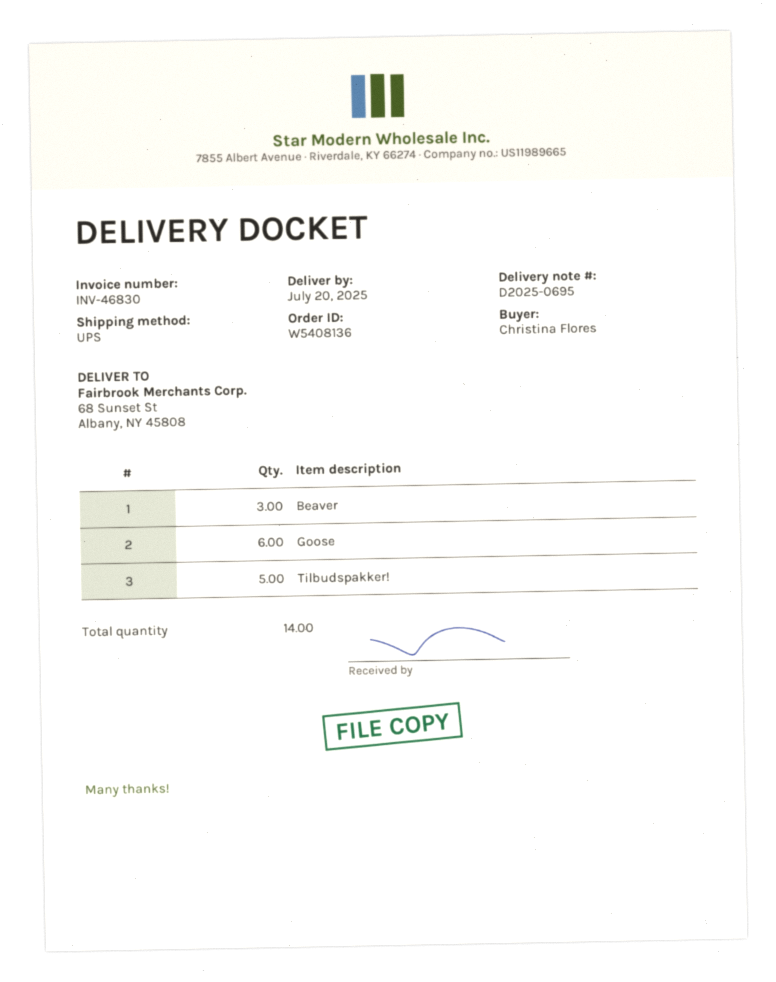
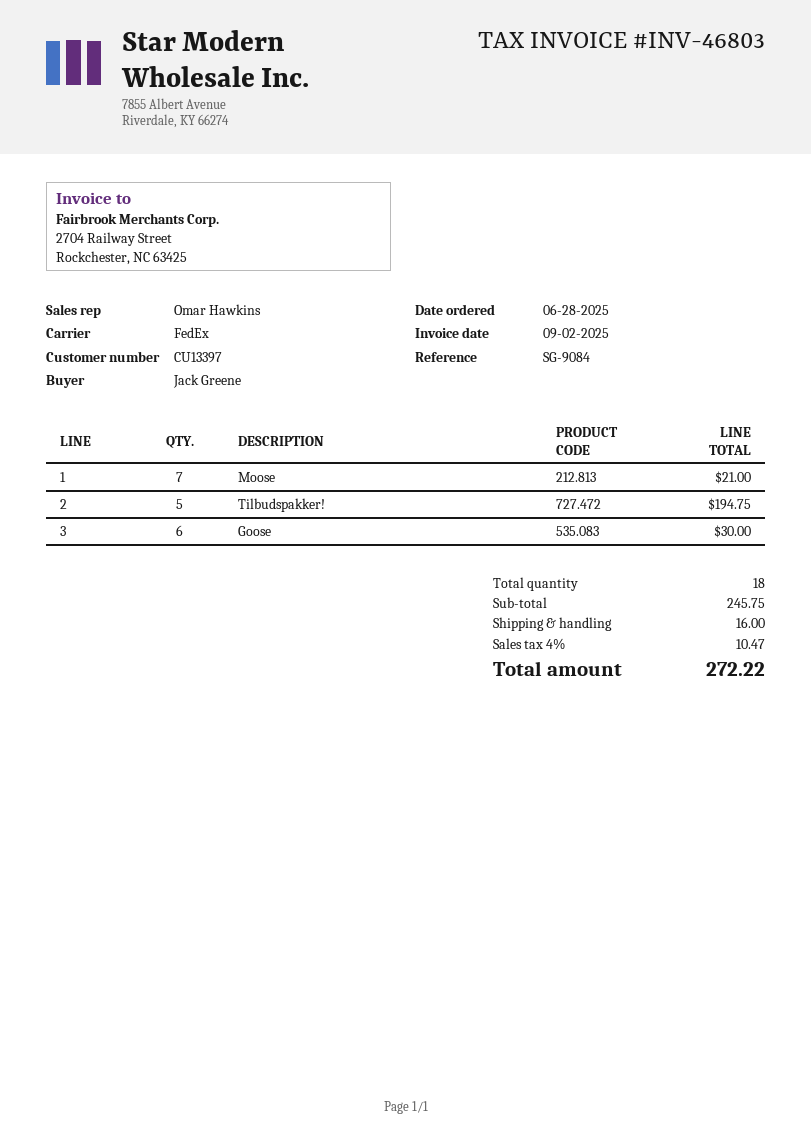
invoice number: INV-46830 -> INV-46803
ordered by: Christina Flores -> Jack Greene
shipping method: UPS -> FedEx
Beaver: 3 -> none
Moose: none -> 7
total quantity: 14 -> 18

